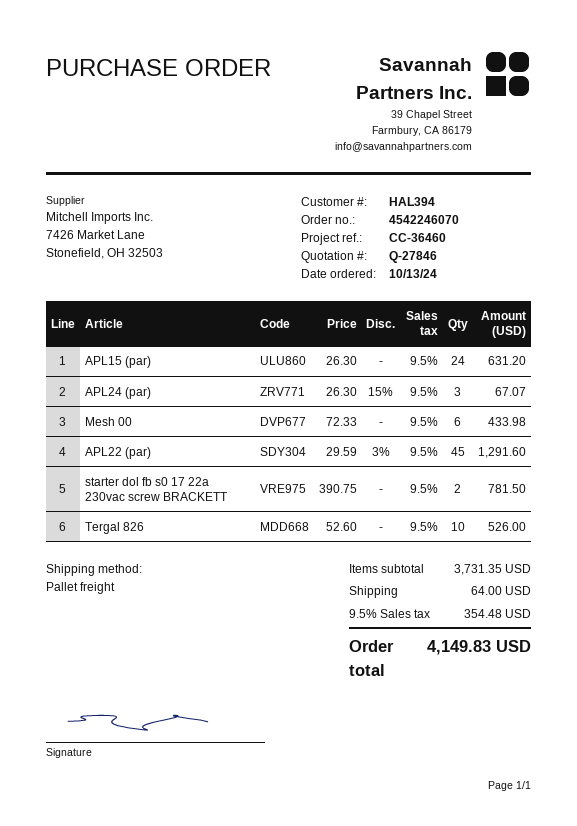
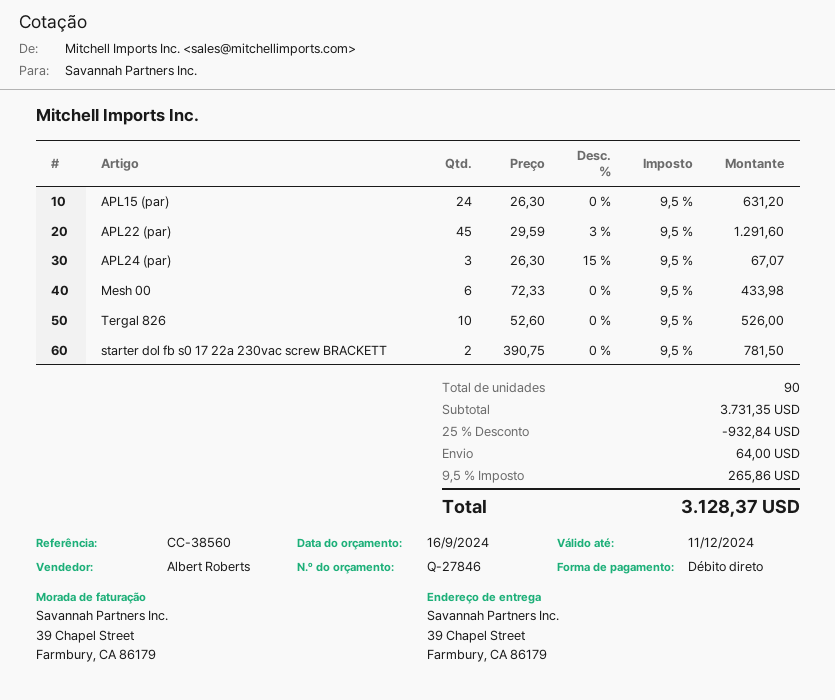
reference: CC-36460 -> CC-38560
discount: none -> 25% = 932.84
tax: 9.5% = 354.48 -> 9.5% = 265.86
total: 4149.83 -> 3128.37

